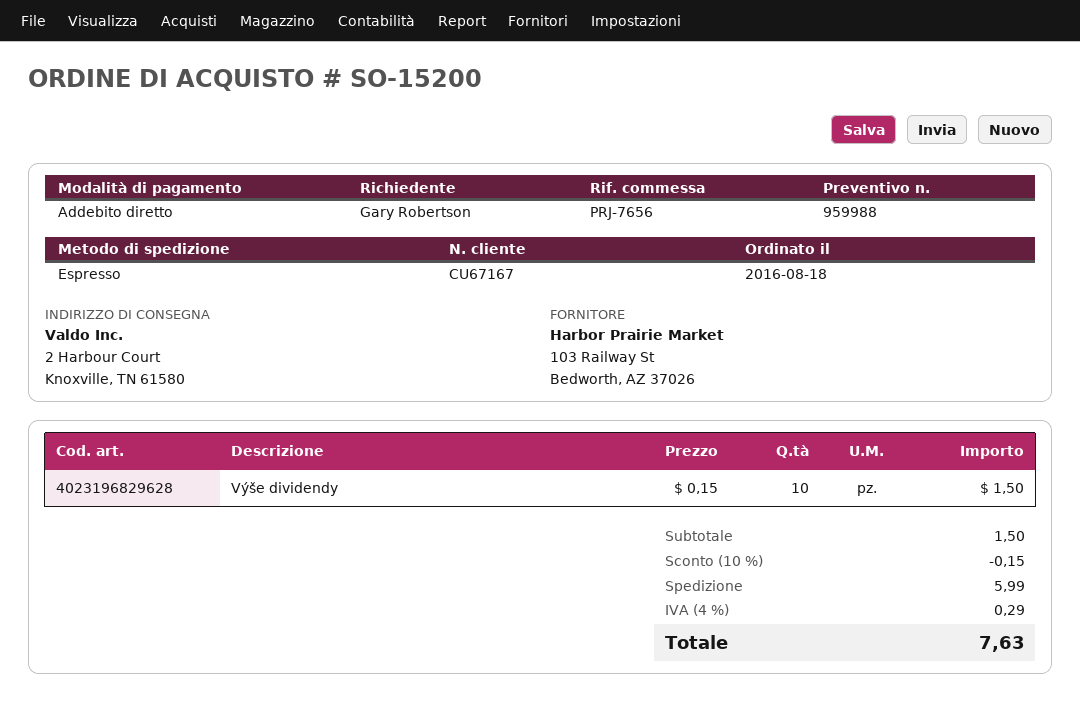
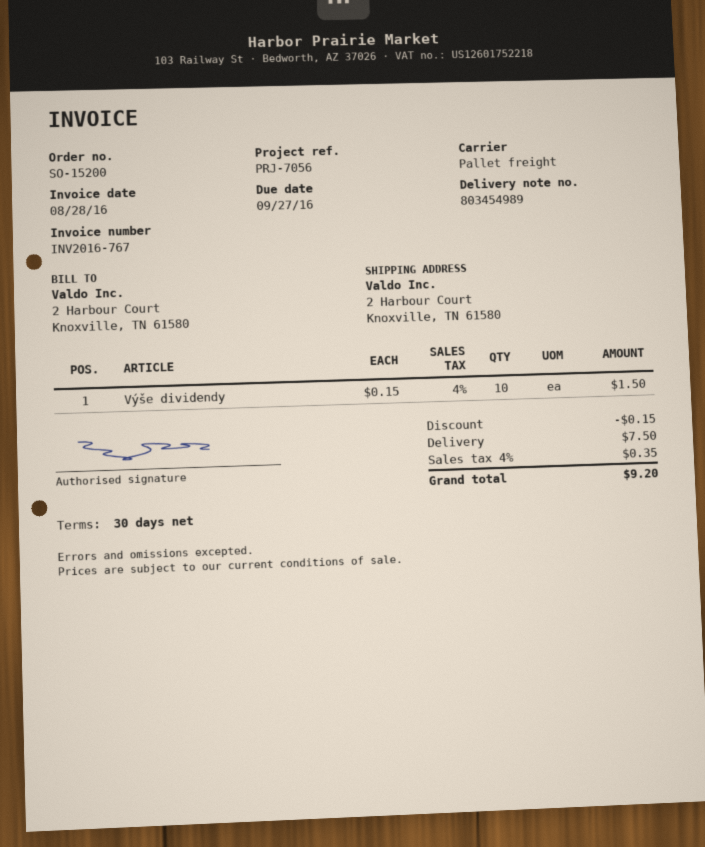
reference: PRJ-7656 -> PRJ-7056
shipping method: express -> pallet freight
shipping: 5.99 -> 7.50
tax: 4% = 0.29 -> 4% = 0.35
total: 7.63 -> 9.20

